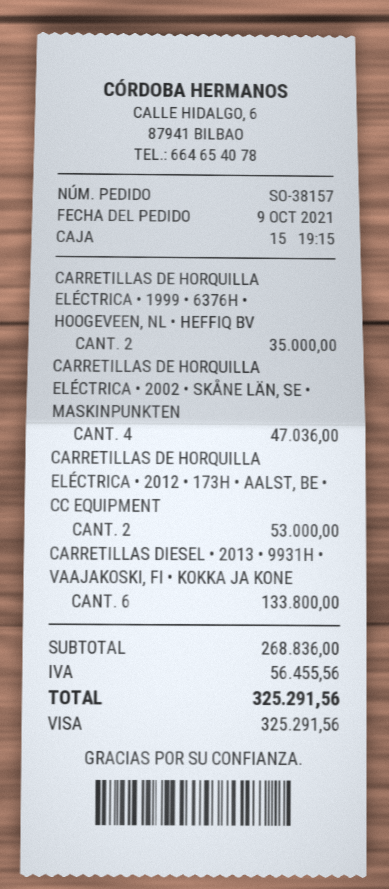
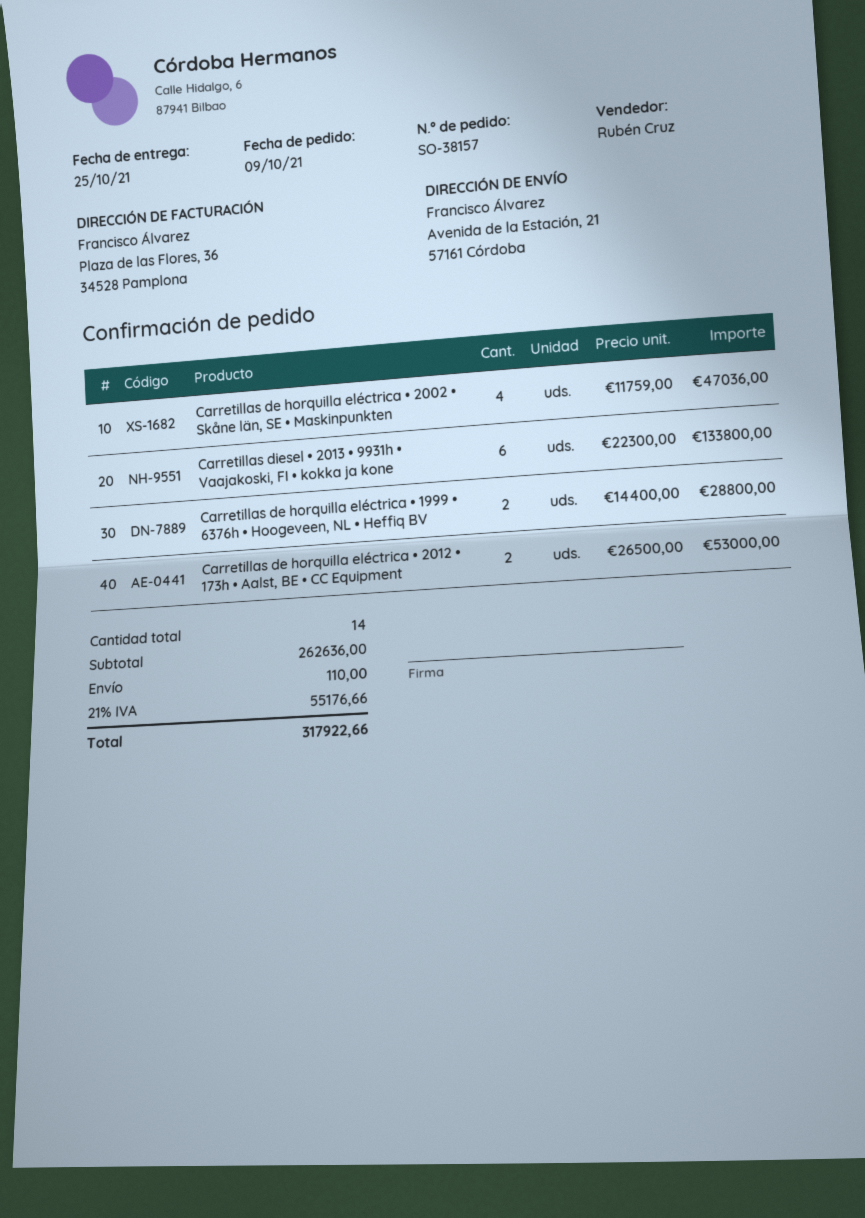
CARRETILLAS DE HORQUILLA ELÉCTRICA • 1999 • 6376H • HOOGEVEEN, NL • HEFFIQ BV: 2 for 35000.00 -> 2 for 28800.00
subtotal: 268836.00 -> 262636.00
shipping: none -> 110.00
tax: 56455.56 -> 55176.66
total: 325291.56 -> 317922.66

